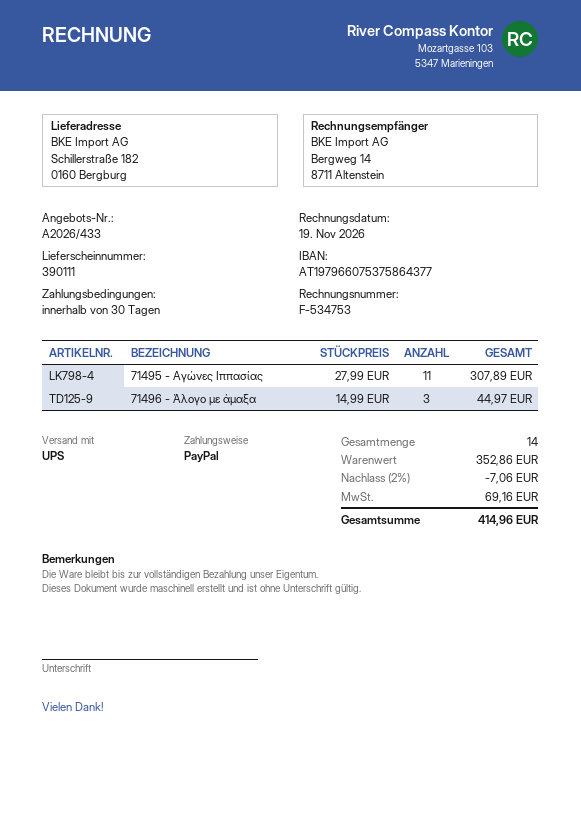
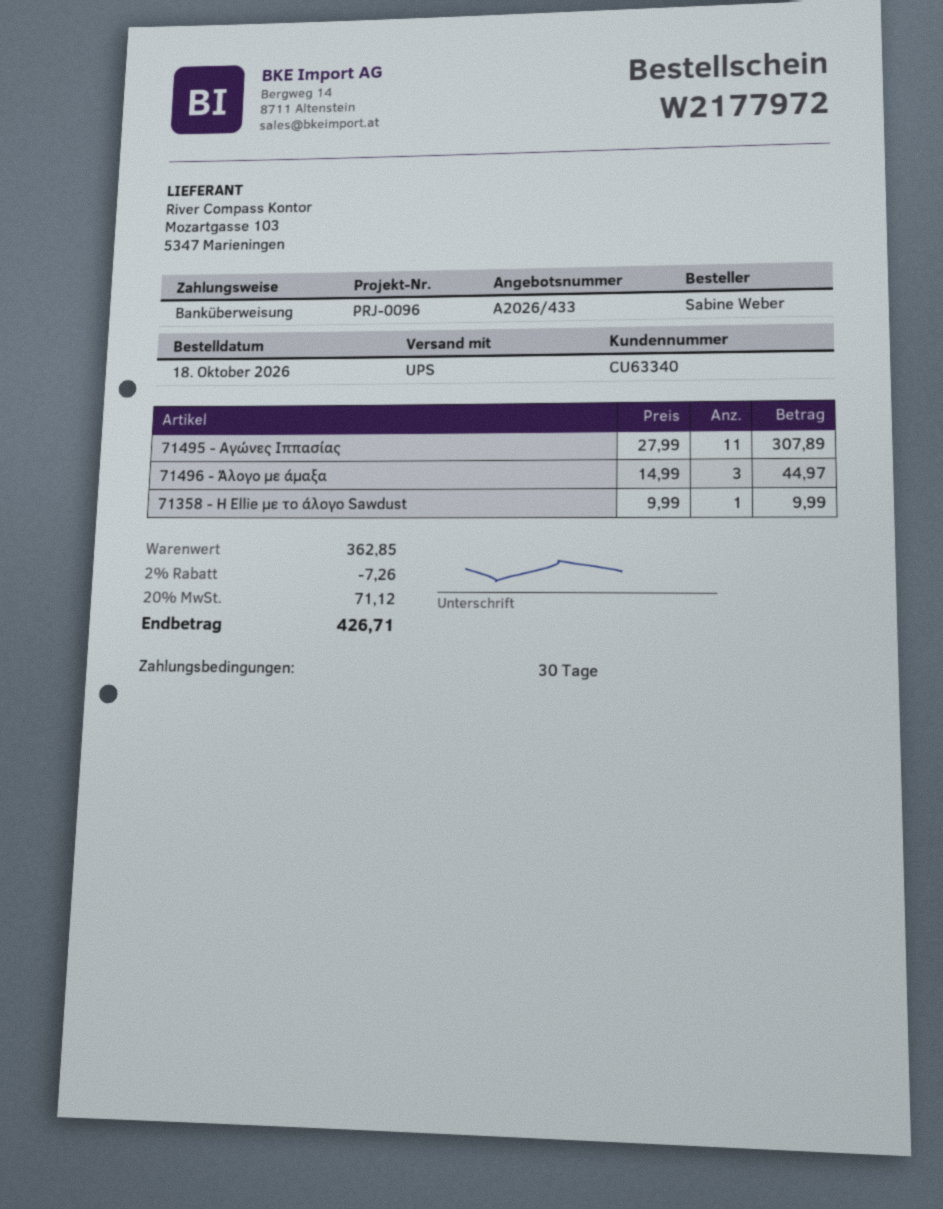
payment method: PayPal -> bank transfer
71358 - Η Ellie με το άλογo Sawdust: none -> 1 x 9.99 = 9.99
subtotal: 352.86 -> 362.85
discount: 2% = 7.06 -> 2% = 7.26
tax: 69.16 -> 71.12
total: 414.96 -> 426.71

